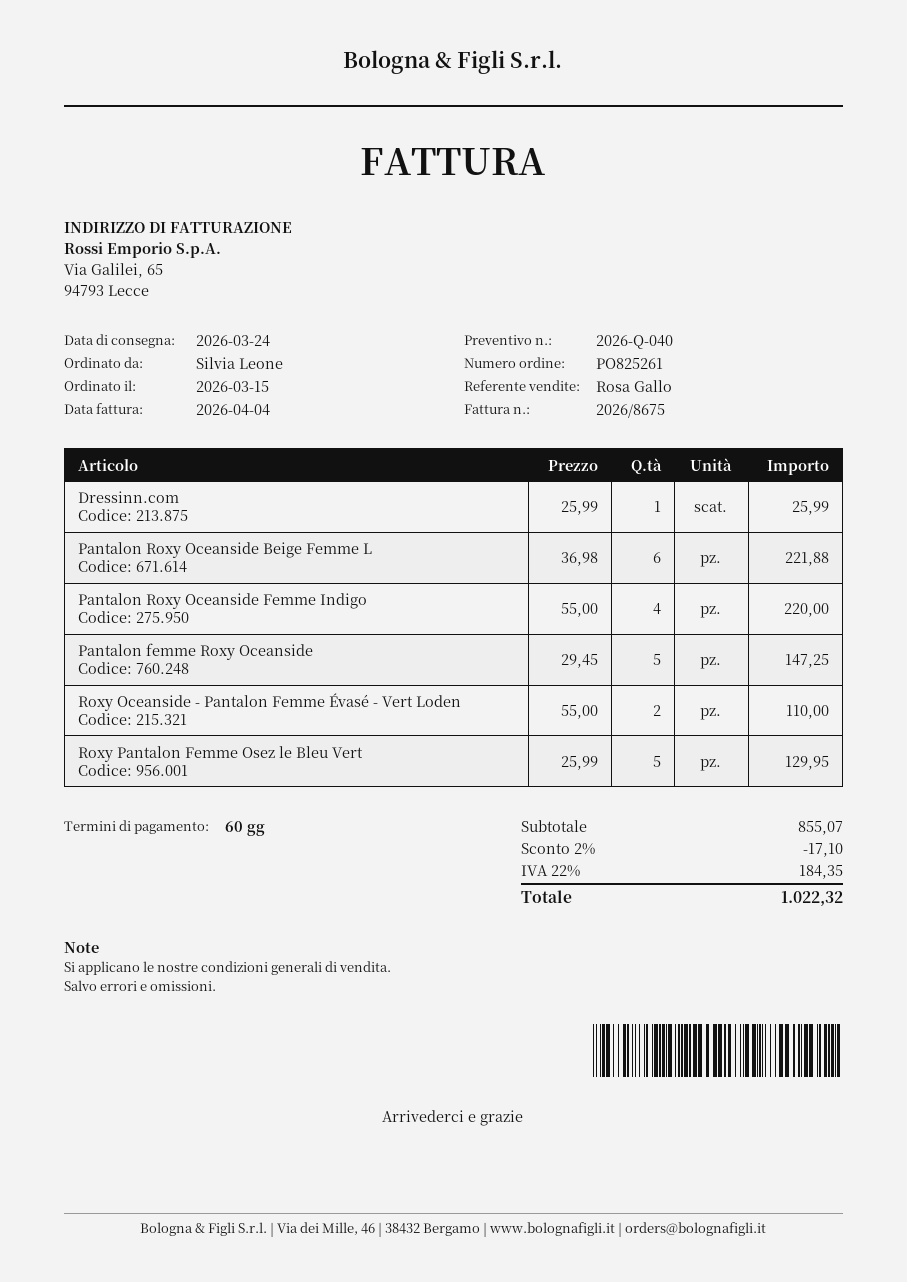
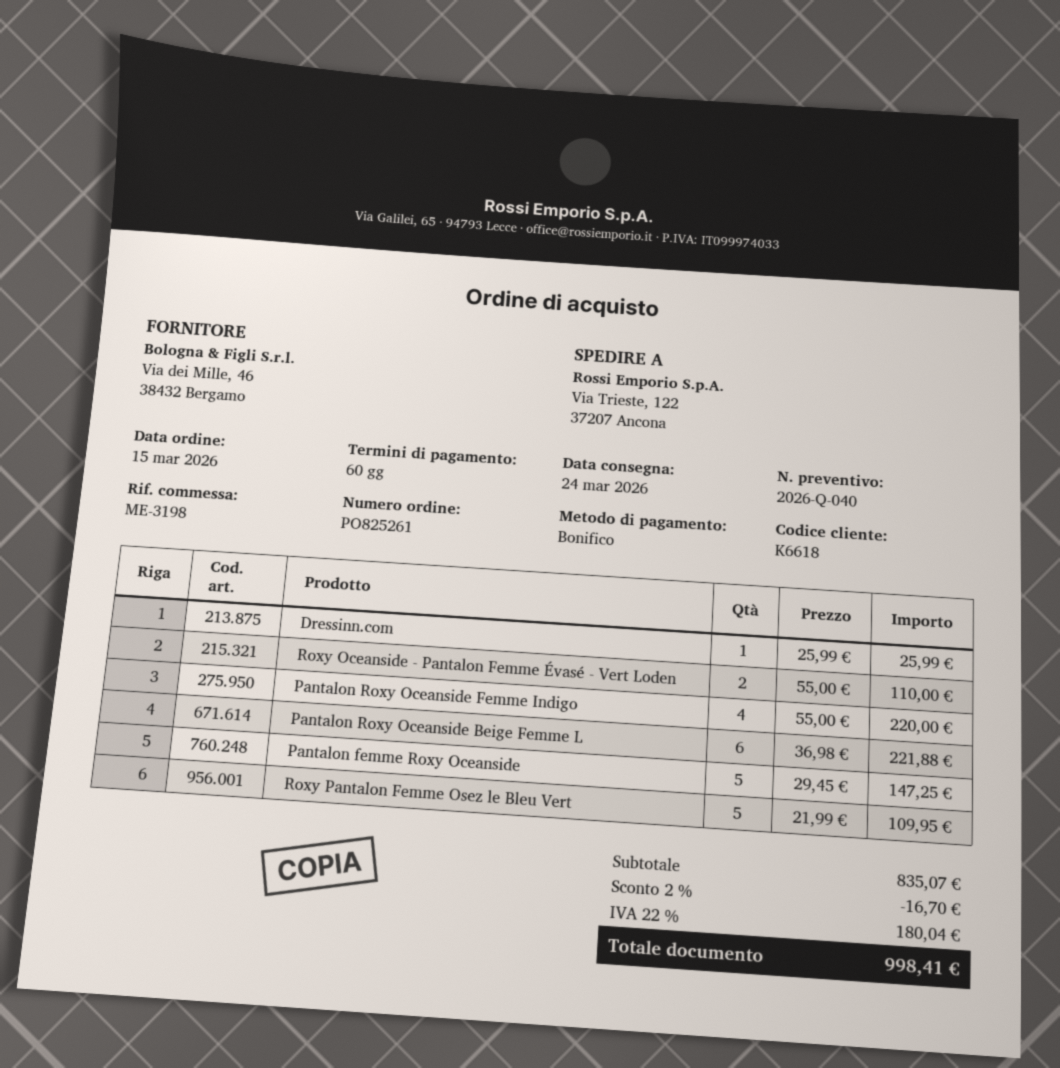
Roxy Pantalon Femme Osez le Bleu Vert: 5 x 25.99 = 129.95 -> 5 x 21.99 = 109.95
subtotal: 855.07 -> 835.07
discount: 2% = 17.10 -> 2% = 16.70
tax: 22% = 184.35 -> 22% = 180.04
total: 1022.32 -> 998.41

